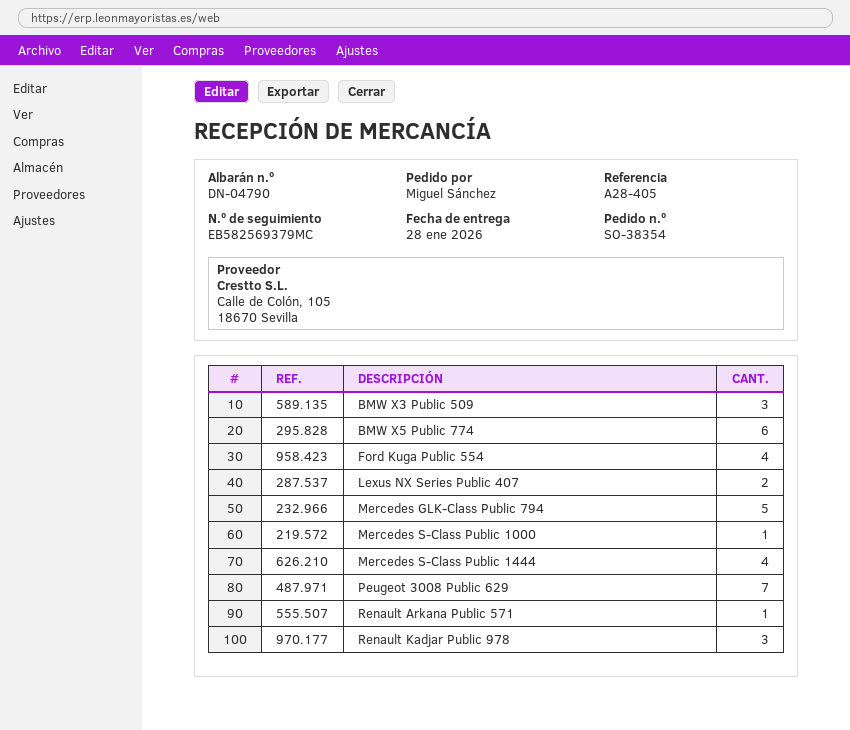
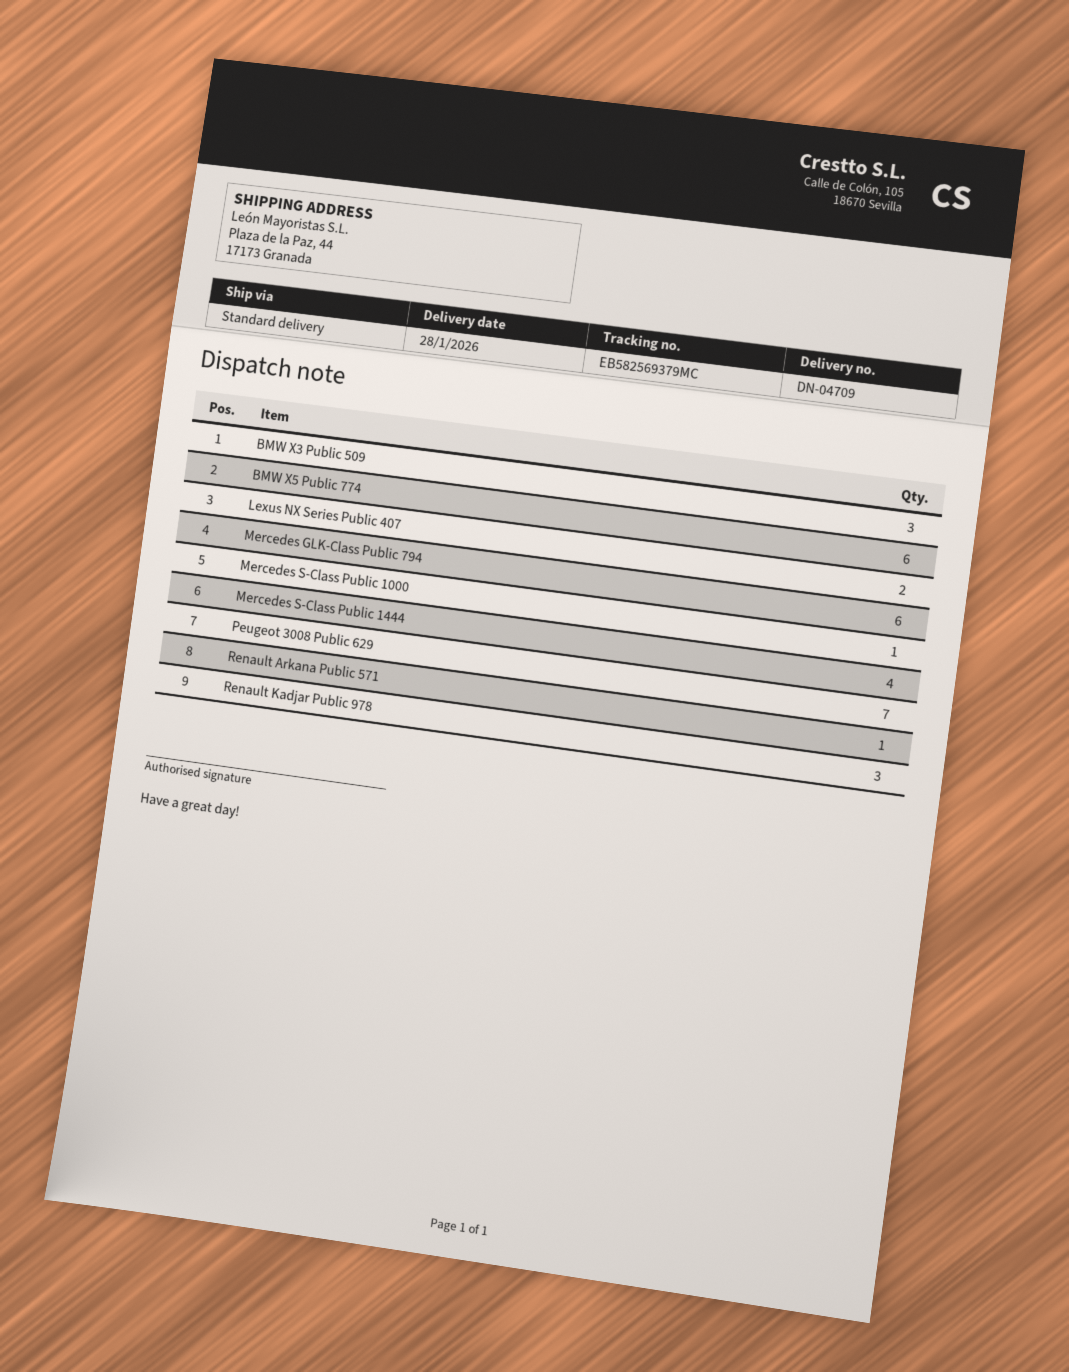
delivery note number: DN-04790 -> DN-04709
Ford Kuga Public 554: 4 -> none
Mercedes GLK-Class Public 794: 5 -> 6

